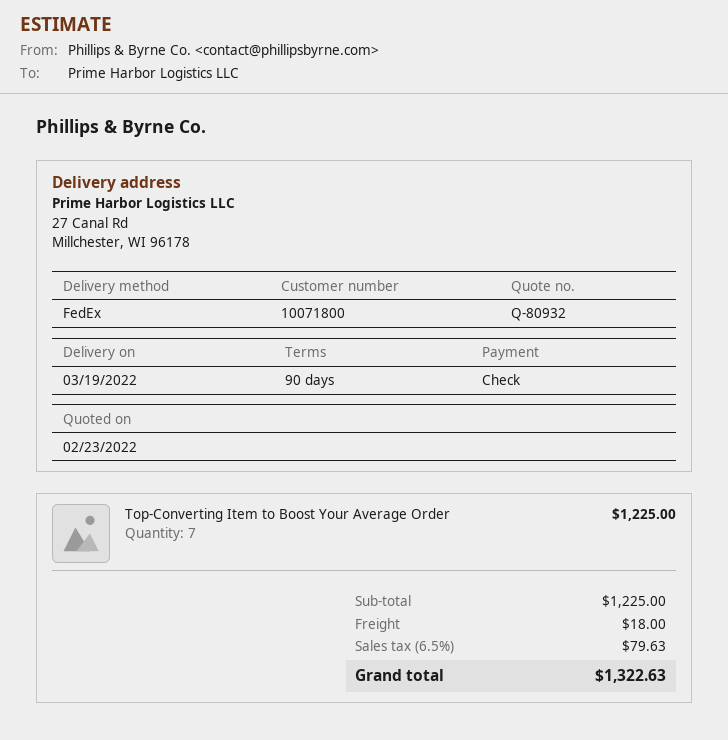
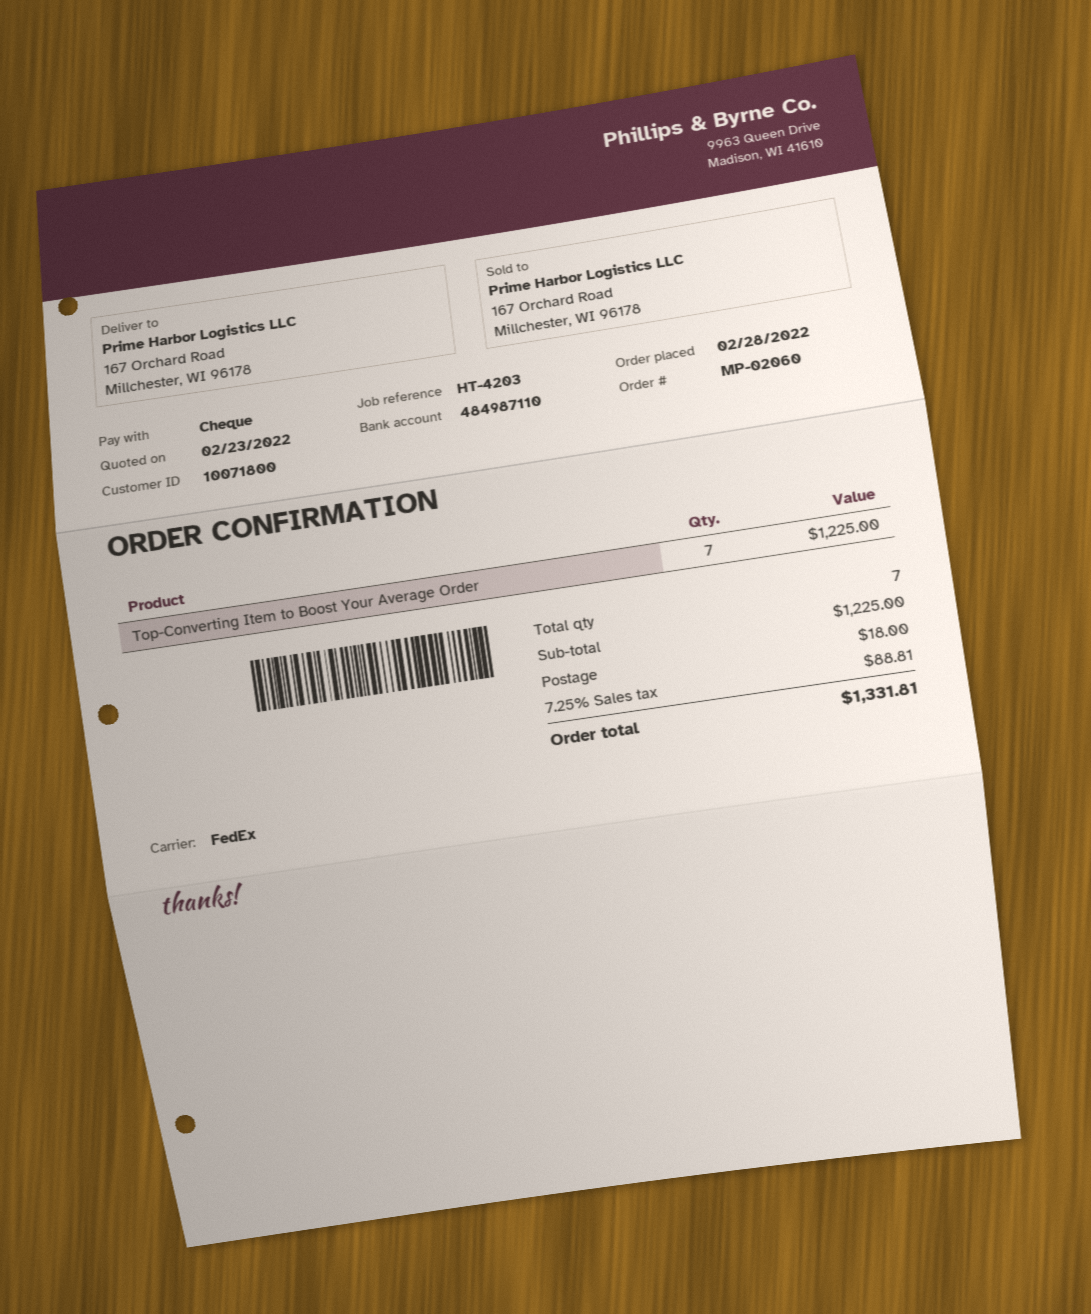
ship to: 27 Canal Rd, Millchester, WI 96178 -> 167 Orchard Road, Millchester, WI 96178
tax: 6.5% = 79.63 -> 7.25% = 88.81
total: 1322.63 -> 1331.81

